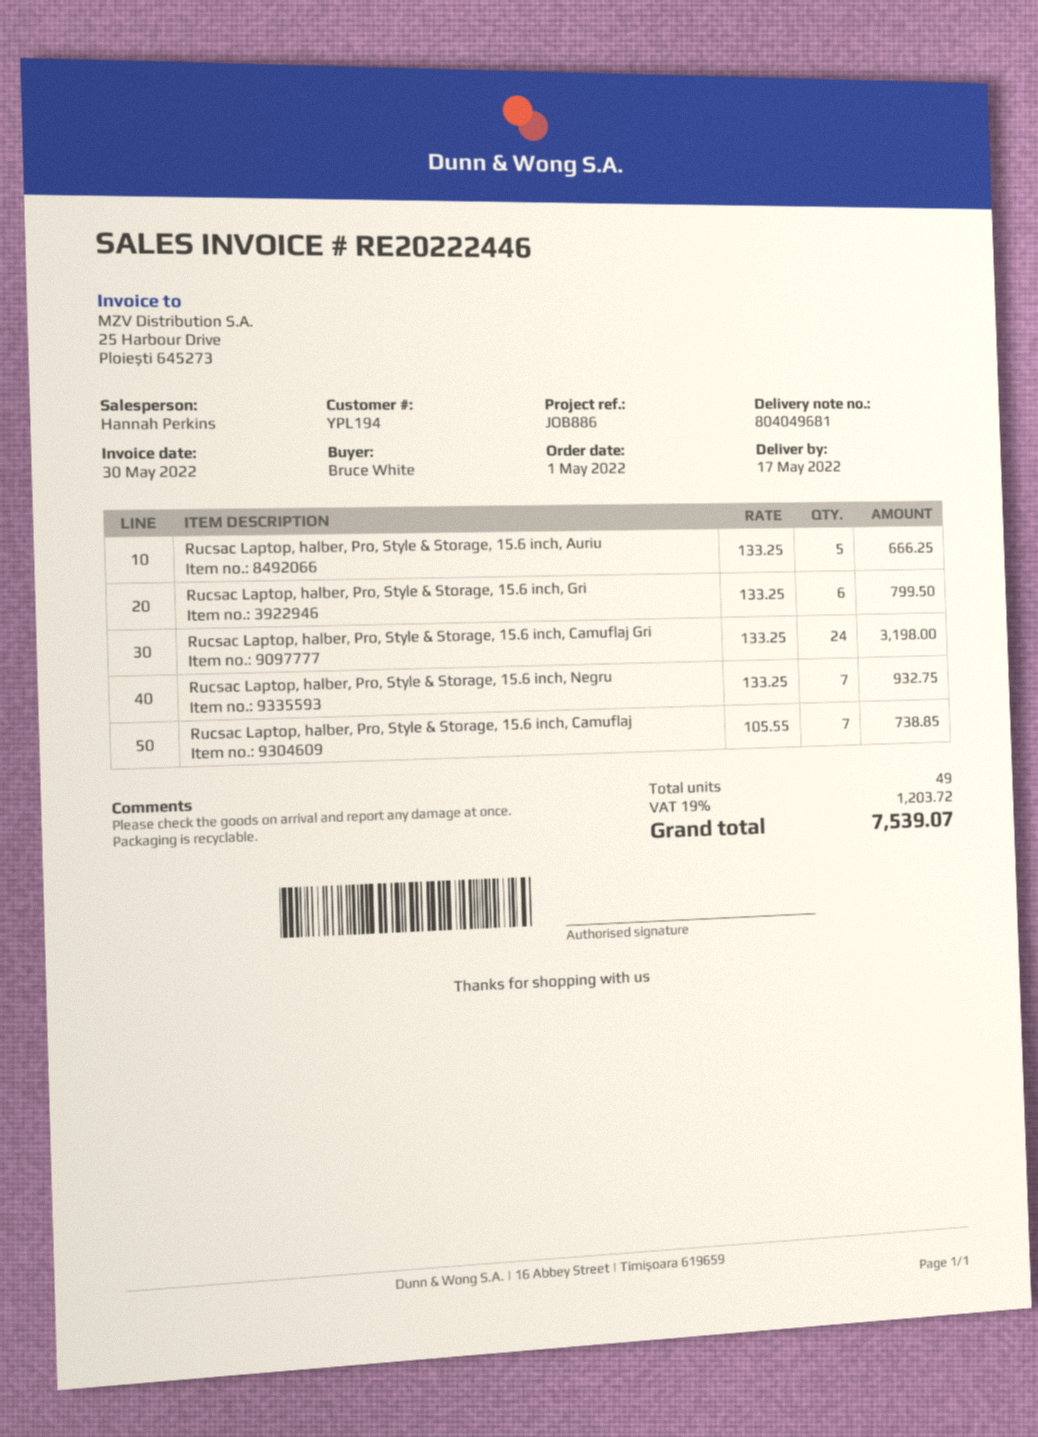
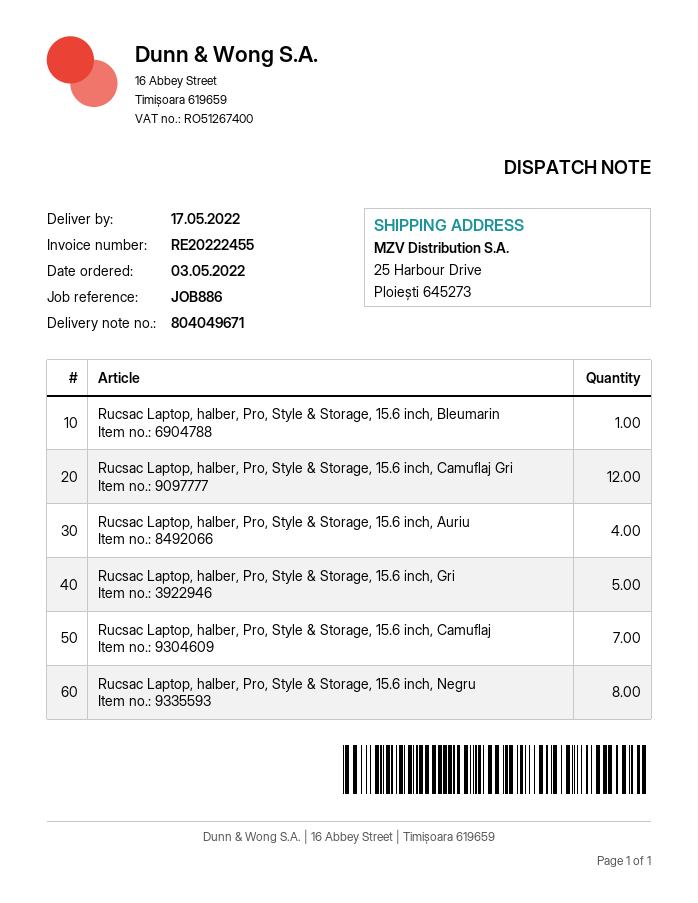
order date: 2022-05-01 -> 2022-05-03
delivery note number: 804049681 -> 804049671
invoice number: RE20222446 -> RE20222455
Rucsac Laptop, halber, Pro, Style & Storage, 15.6 inch, Auriu: 5 -> 4
Rucsac Laptop, halber, Pro, Style & Storage, 15.6 inch, Gri: 6 -> 5
Rucsac Laptop, halber, Pro, Style & Storage, 15.6 inch, Camuflaj Gri: 24 -> 12
Rucsac Laptop, halber, Pro, Style & Storage, 15.6 inch, Negru: 7 -> 8
Rucsac Laptop, halber, Pro, Style & Storage, 15.6 inch, Bleumarin: none -> 1

